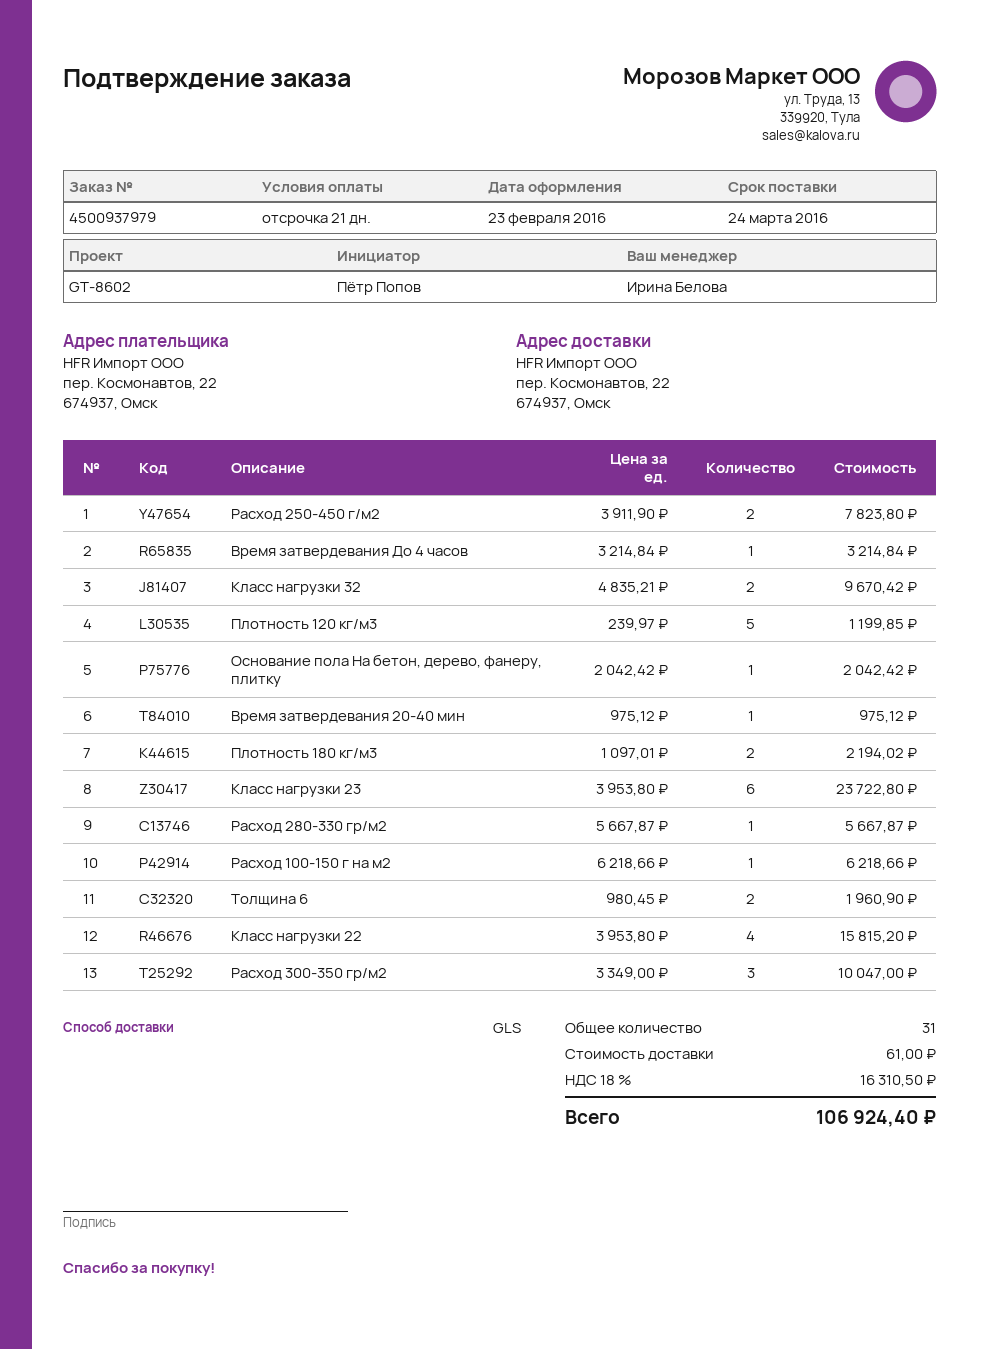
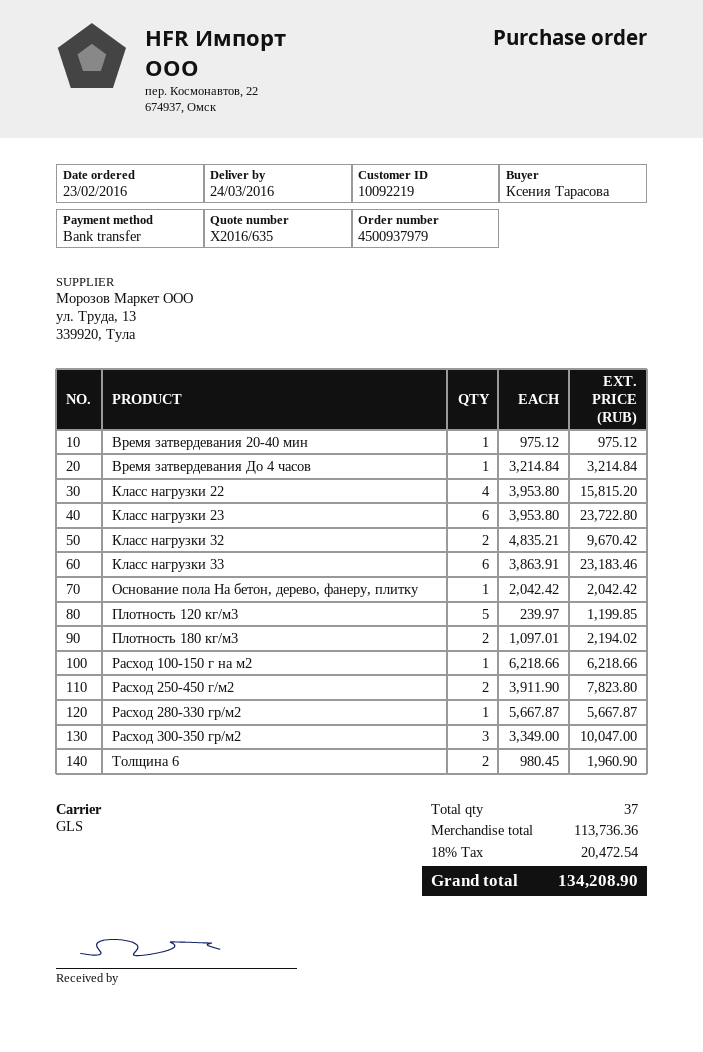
ordered by: Пётр Попов -> Ксения Тарасова
Класс нагрузки 33: none -> 6 x 3863.91 = 23183.46
total quantity: 31 -> 37
shipping: 61.00 -> none
tax: 18% = 16310.50 -> 18% = 20472.54
total: 106924.40 -> 134208.90

